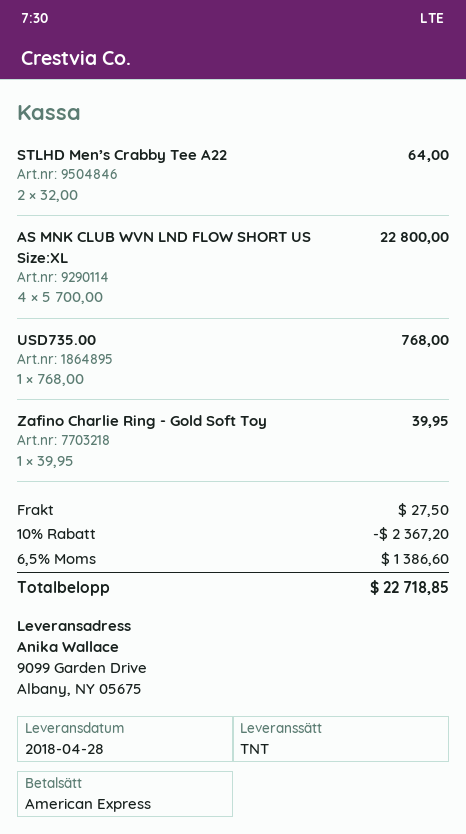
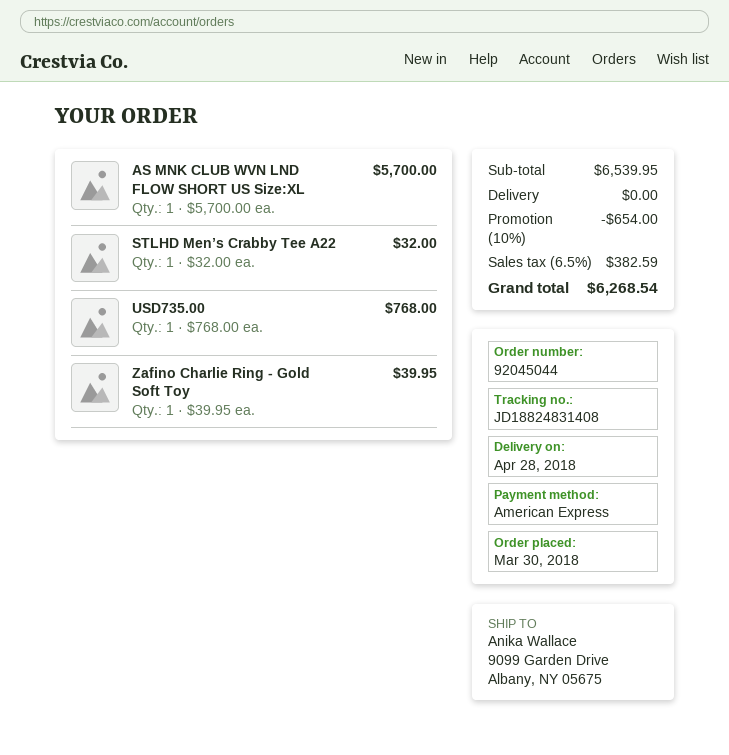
STLHD Men’s Crabby Tee A22: 2 x 32.00 = 64.00 -> 1 x 32.00 = 32.00
AS MNK CLUB WVN LND FLOW SHORT US Size:XL: 4 x 5700.00 = 22800.00 -> 1 x 5700.00 = 5700.00
discount: 10% = 2367.20 -> 10% = 654.00
shipping: 27.50 -> 0.00
tax: 6.5% = 1386.60 -> 6.5% = 382.59
total: 22718.85 -> 6268.54

